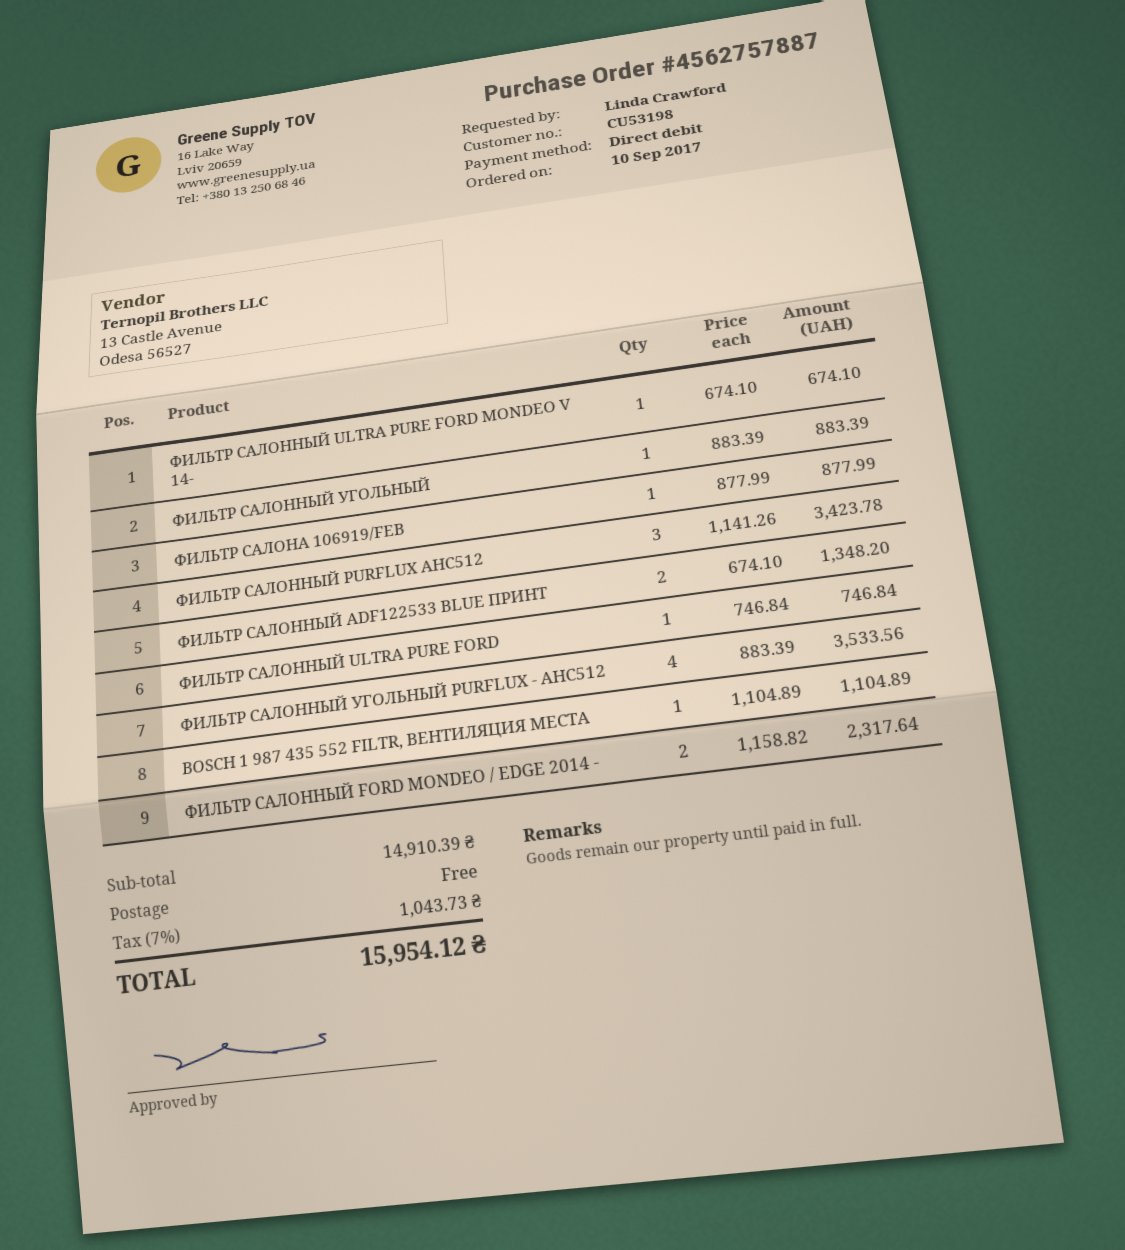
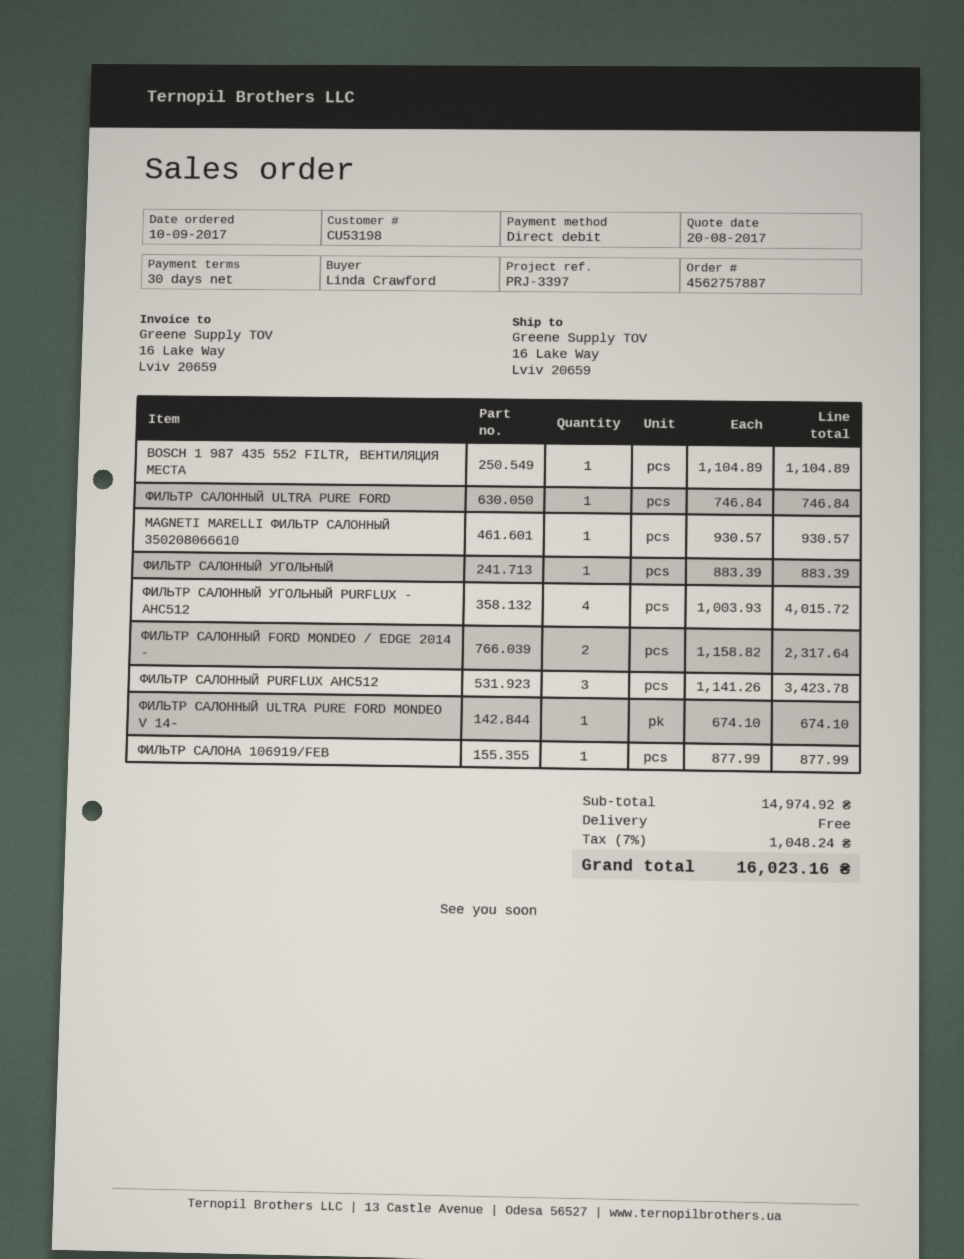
ФИЛЬТР САЛОННЫЙ ADF122533 BLUE ПРИНТ: 2 x 674.10 = 1348.20 -> none
ФИЛЬТР САЛОННЫЙ УГОЛЬНЫЙ PURFLUX - AHC512: 4 x 883.39 = 3533.56 -> 4 x 1003.93 = 4015.72
MAGNETI MARELLI ФИЛЬТР САЛОННЫЙ 350208066610: none -> 1 x 930.57 = 930.57
subtotal: 14910.39 -> 14974.92
tax: 7% = 1043.73 -> 7% = 1048.24
total: 15954.12 -> 16023.16

